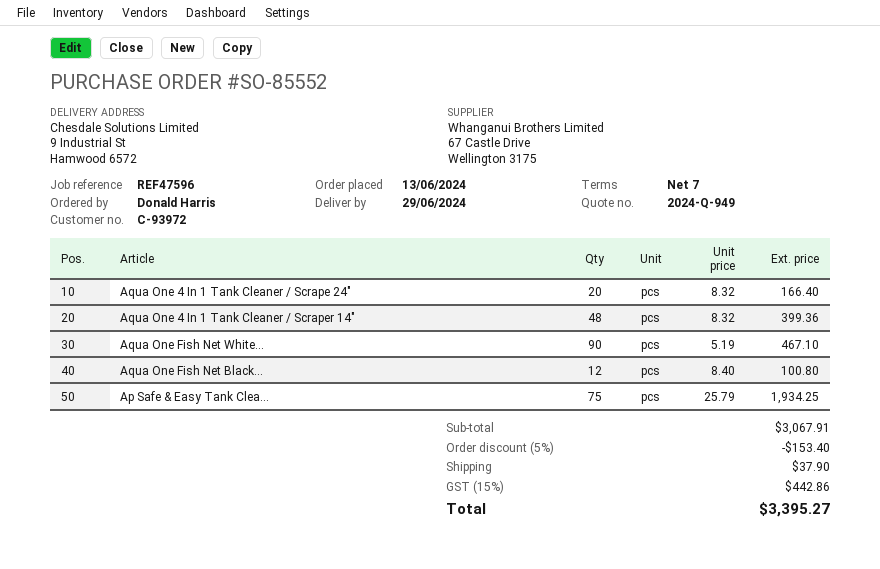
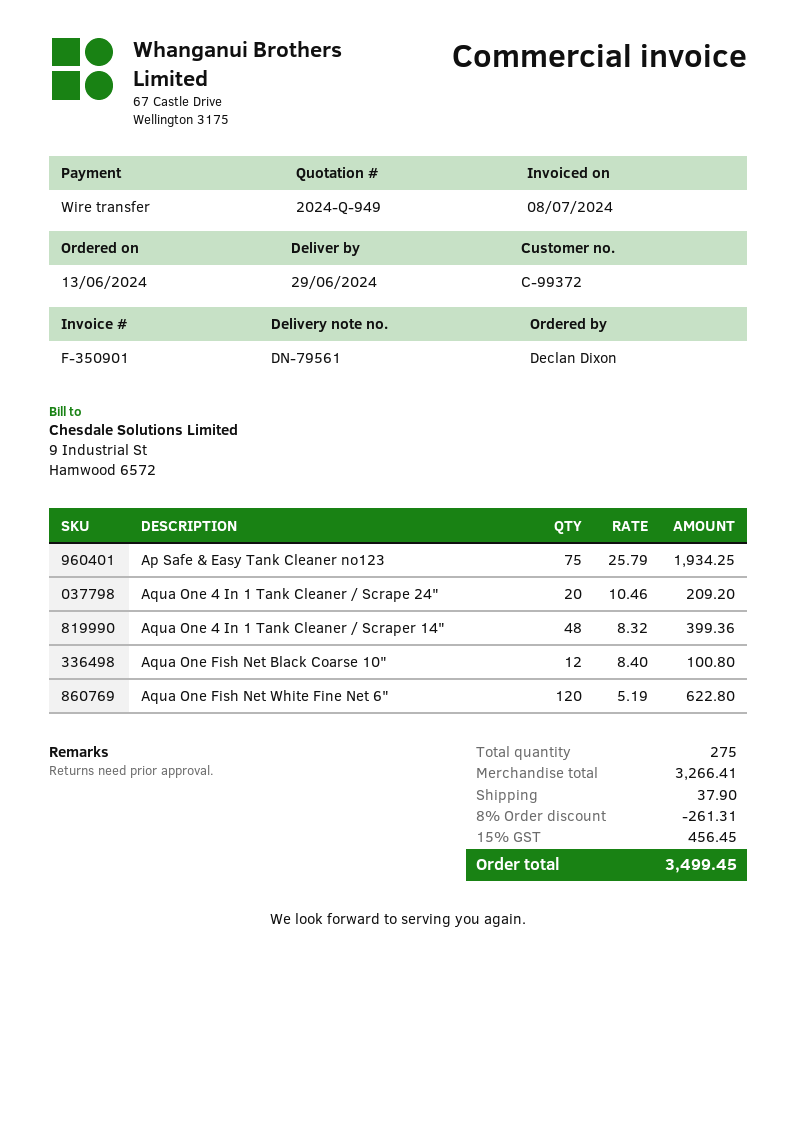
customer number: C-93972 -> C-99372
ordered by: Donald Harris -> Declan Dixon
Aqua One 4 In 1 Tank Cleaner / Scrape 24": 20 x 8.32 = 166.40 -> 20 x 10.46 = 209.20
Aqua One Fish Net White...: 90 x 5.19 = 467.10 -> 120 x 5.19 = 622.80
subtotal: 3067.91 -> 3266.41
discount: 5% = 153.40 -> 8% = 261.31
tax: 15% = 442.86 -> 15% = 456.45
total: 3395.27 -> 3499.45

